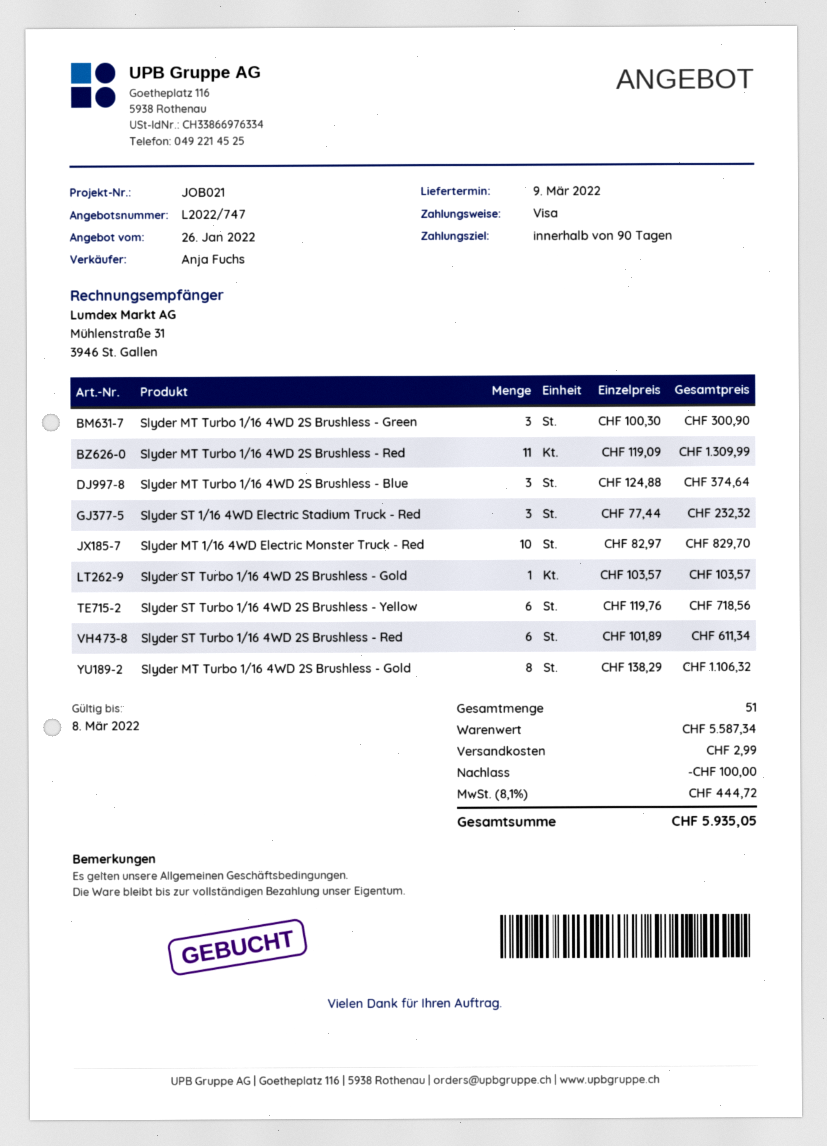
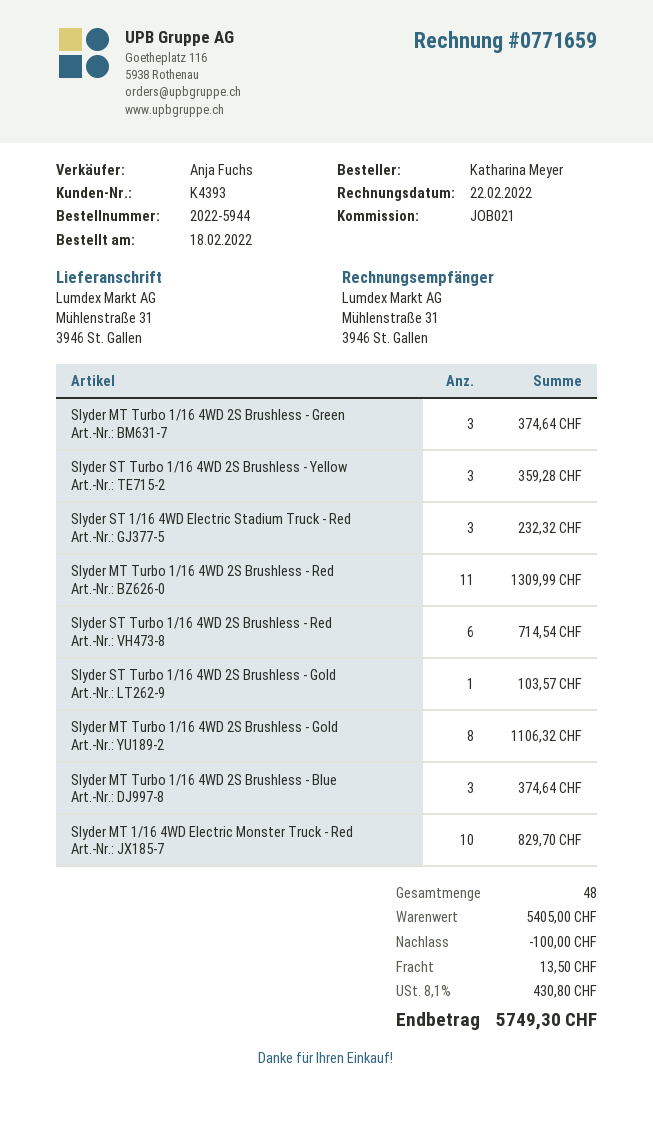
Slyder MT Turbo 1/16 4WD 2S Brushless - Green: 3 for 300.90 -> 3 for 374.64
Slyder ST Turbo 1/16 4WD 2S Brushless - Yellow: 6 for 718.56 -> 3 for 359.28
Slyder ST Turbo 1/16 4WD 2S Brushless - Red: 6 for 611.34 -> 6 for 714.54
total quantity: 51 -> 48
subtotal: 5587.34 -> 5405.00
shipping: 2.99 -> 13.50
tax: 8.1% = 444.72 -> 8.1% = 430.80
total: 5935.05 -> 5749.30

